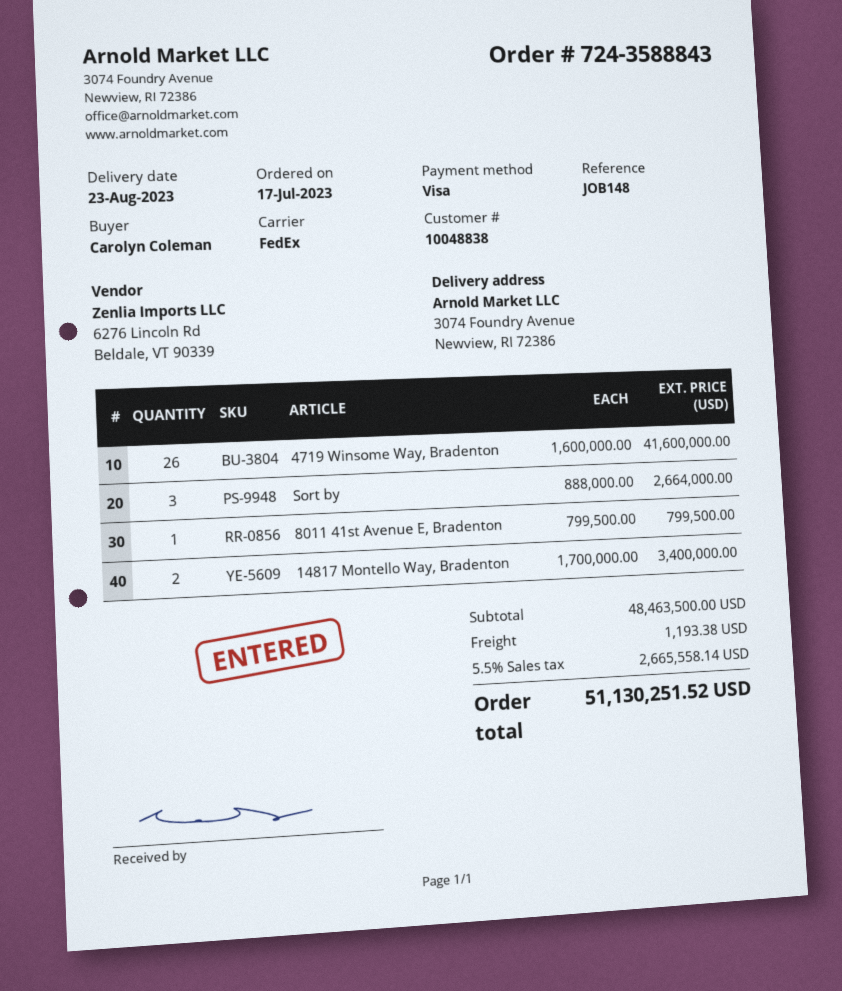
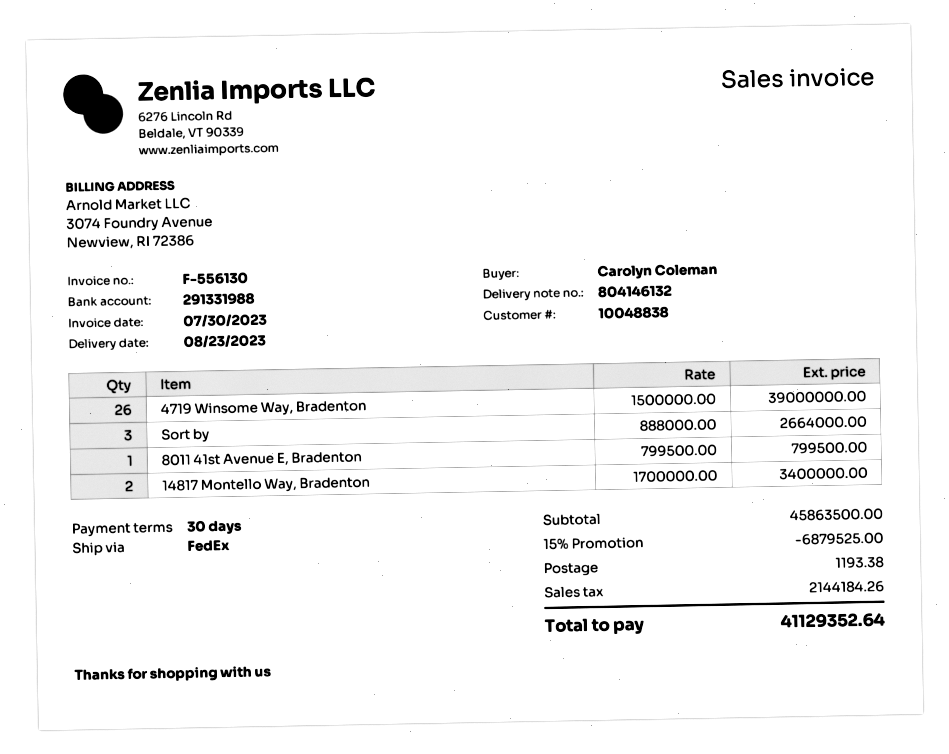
4719 Winsome Way, Bradenton: 26 x 1600000.00 = 41600000.00 -> 26 x 1500000.00 = 39000000.00
subtotal: 48463500.00 -> 45863500.00
discount: none -> 15% = 6879525.00
tax: 2665558.14 -> 2144184.26
total: 51130251.52 -> 41129352.64

